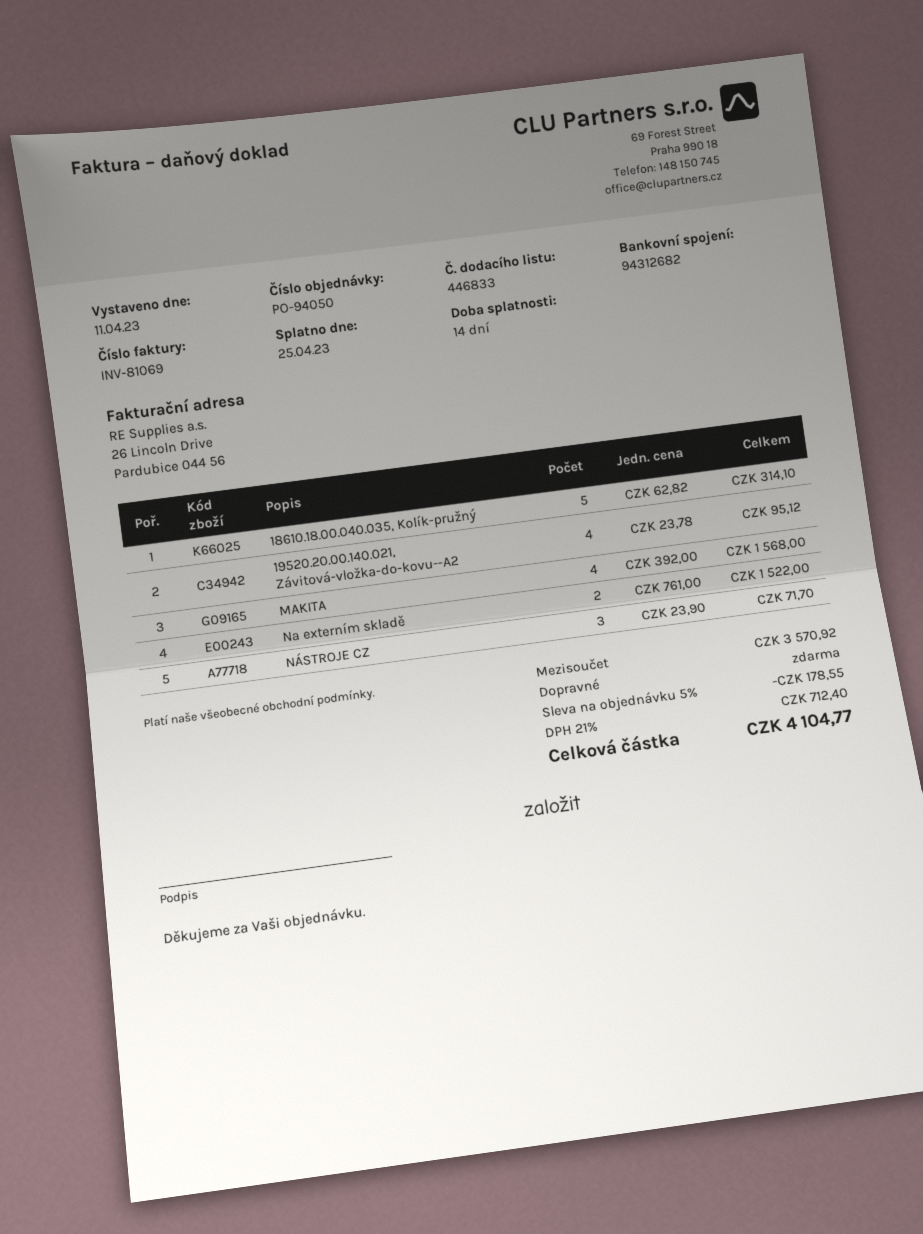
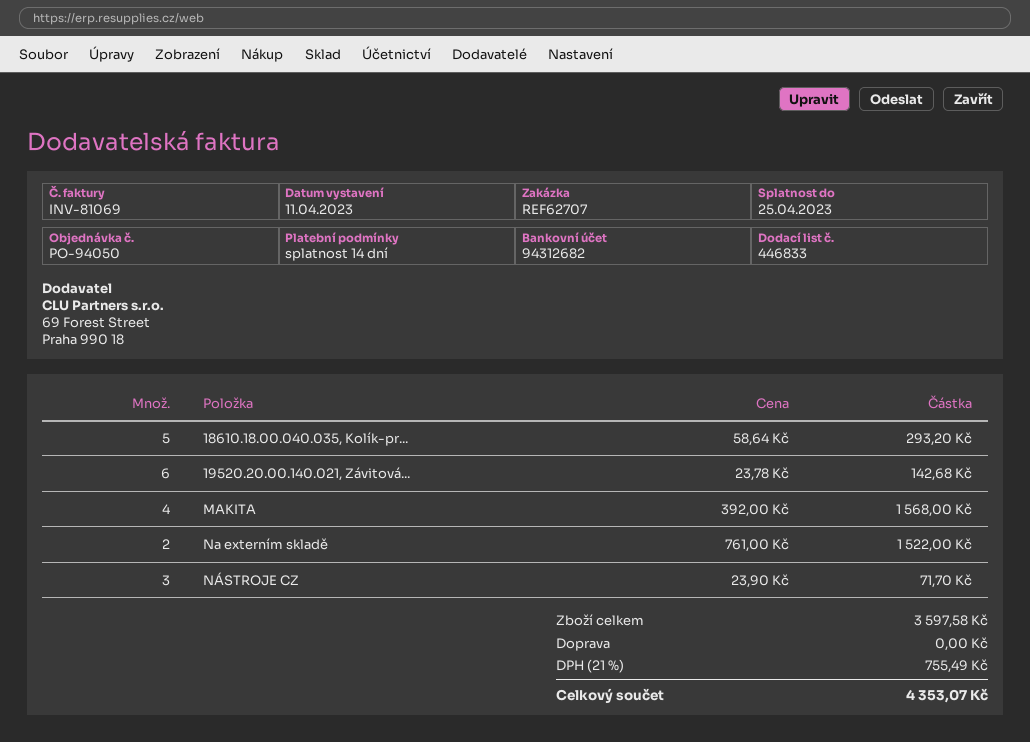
18610.18.00.040.035, Kolík-pružný: 5 x 62.82 = 314.10 -> 5 x 58.64 = 293.20
19520.20.00.140.021, Závitová-vložka-do-kovu--A2: 4 x 23.78 = 95.12 -> 6 x 23.78 = 142.68
subtotal: 3570.92 -> 3597.58
discount: 5% = 178.55 -> none
tax: 21% = 712.40 -> 21% = 755.49
total: 4104.77 -> 4353.07

